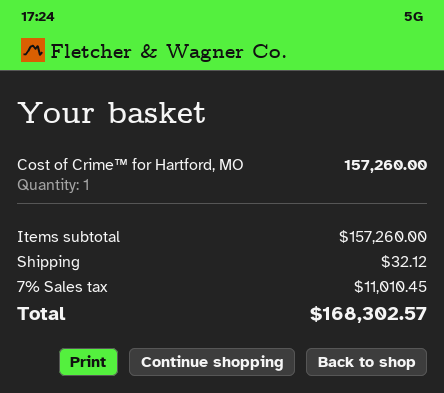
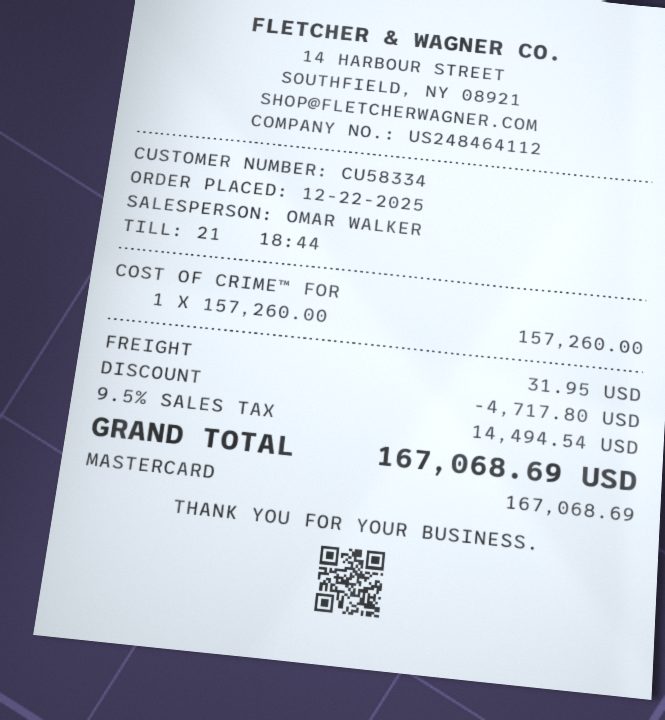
discount: none -> 4717.80
shipping: 32.12 -> 31.95
tax: 7% = 11010.45 -> 9.5% = 14494.54
total: 168302.57 -> 167068.69

